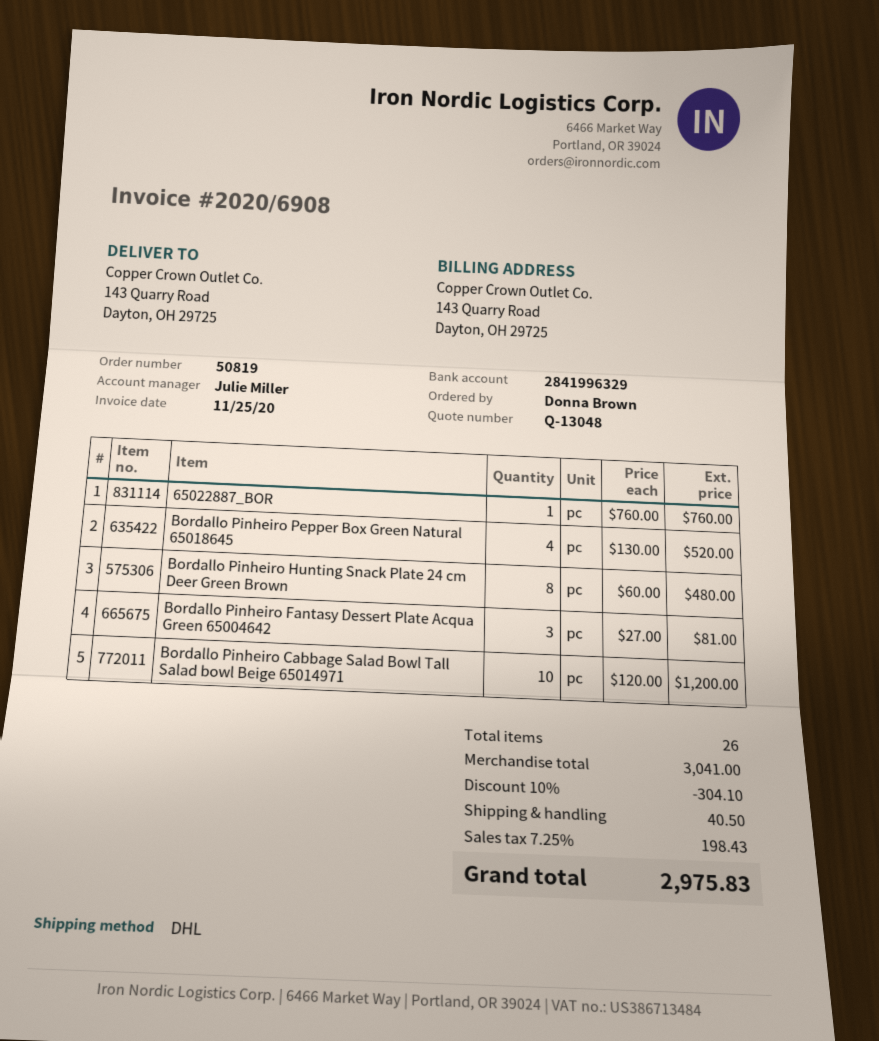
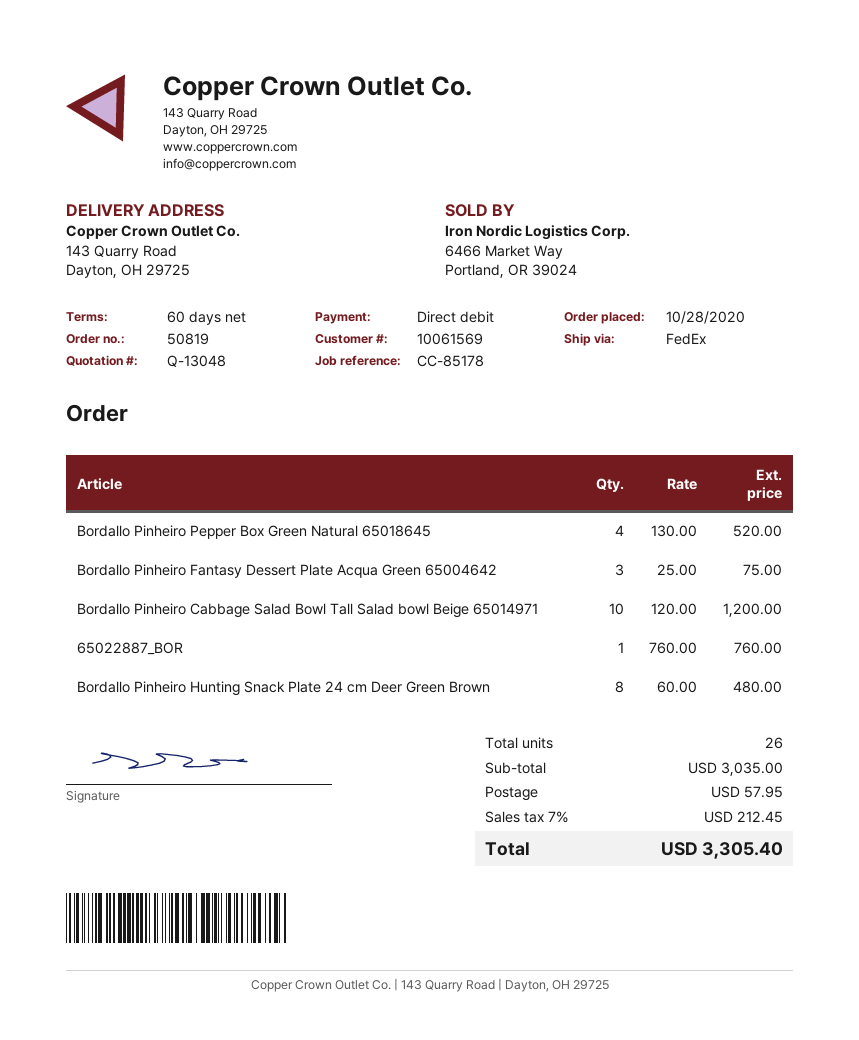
shipping method: DHL -> FedEx
Bordallo Pinheiro Fantasy Dessert Plate Acqua Green 65004642: 3 x 27.00 = 81.00 -> 3 x 25.00 = 75.00
subtotal: 3041.00 -> 3035.00
discount: 10% = 304.10 -> none
shipping: 40.50 -> 57.95
tax: 7.25% = 198.43 -> 7% = 212.45
total: 2975.83 -> 3305.40

